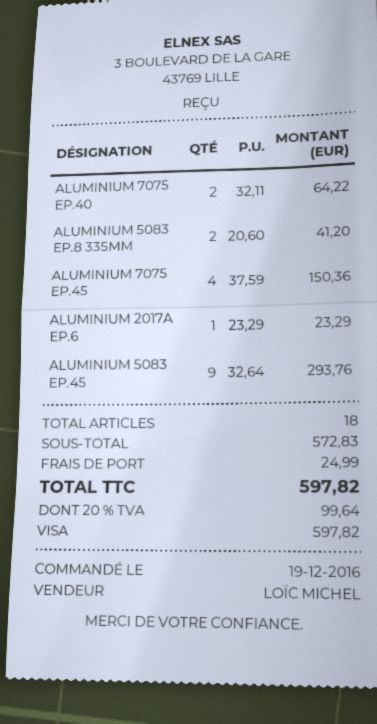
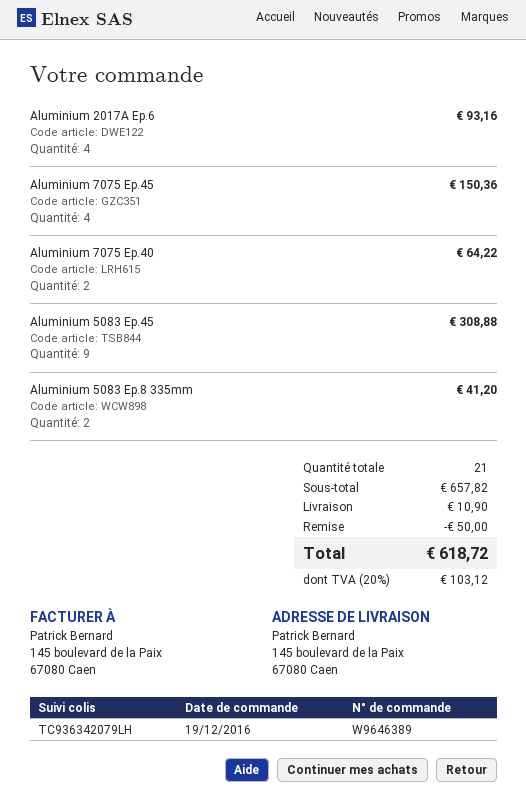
ALUMINIUM 2017A EP.6: 1 for 23.29 -> 4 for 93.16
ALUMINIUM 5083 EP.45: 9 for 293.76 -> 9 for 308.88
total quantity: 18 -> 21
subtotal: 572.83 -> 657.82
discount: none -> 50.00
shipping: 24.99 -> 10.90
tax: 20% = 99.64 -> 20% = 103.12
total: 597.82 -> 618.72

